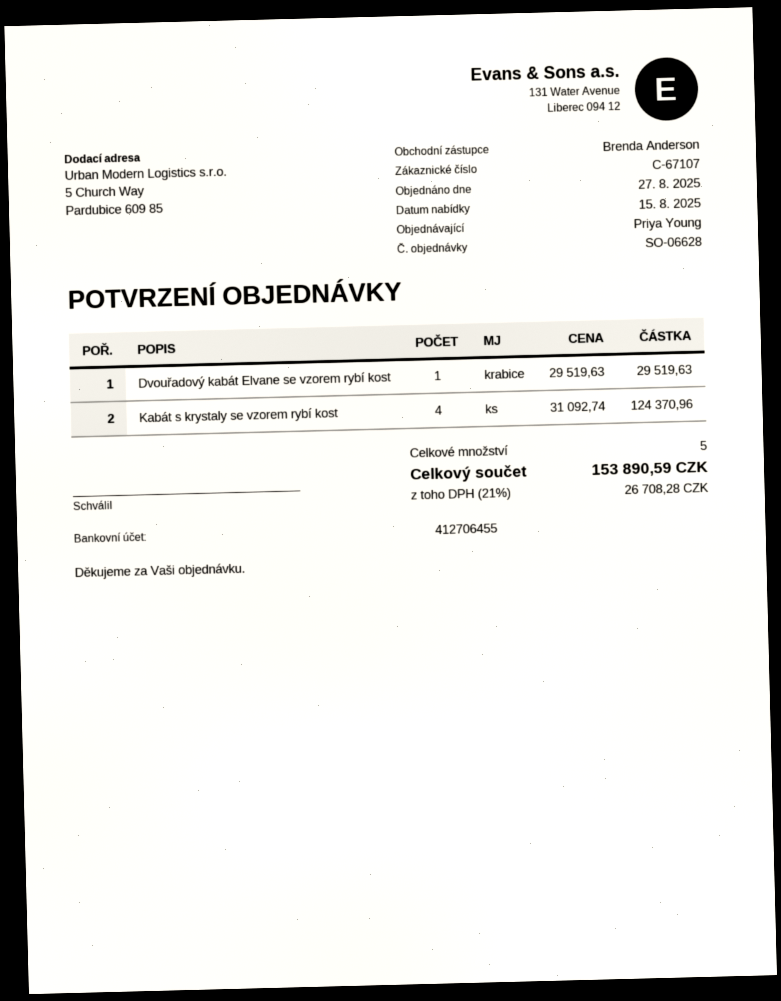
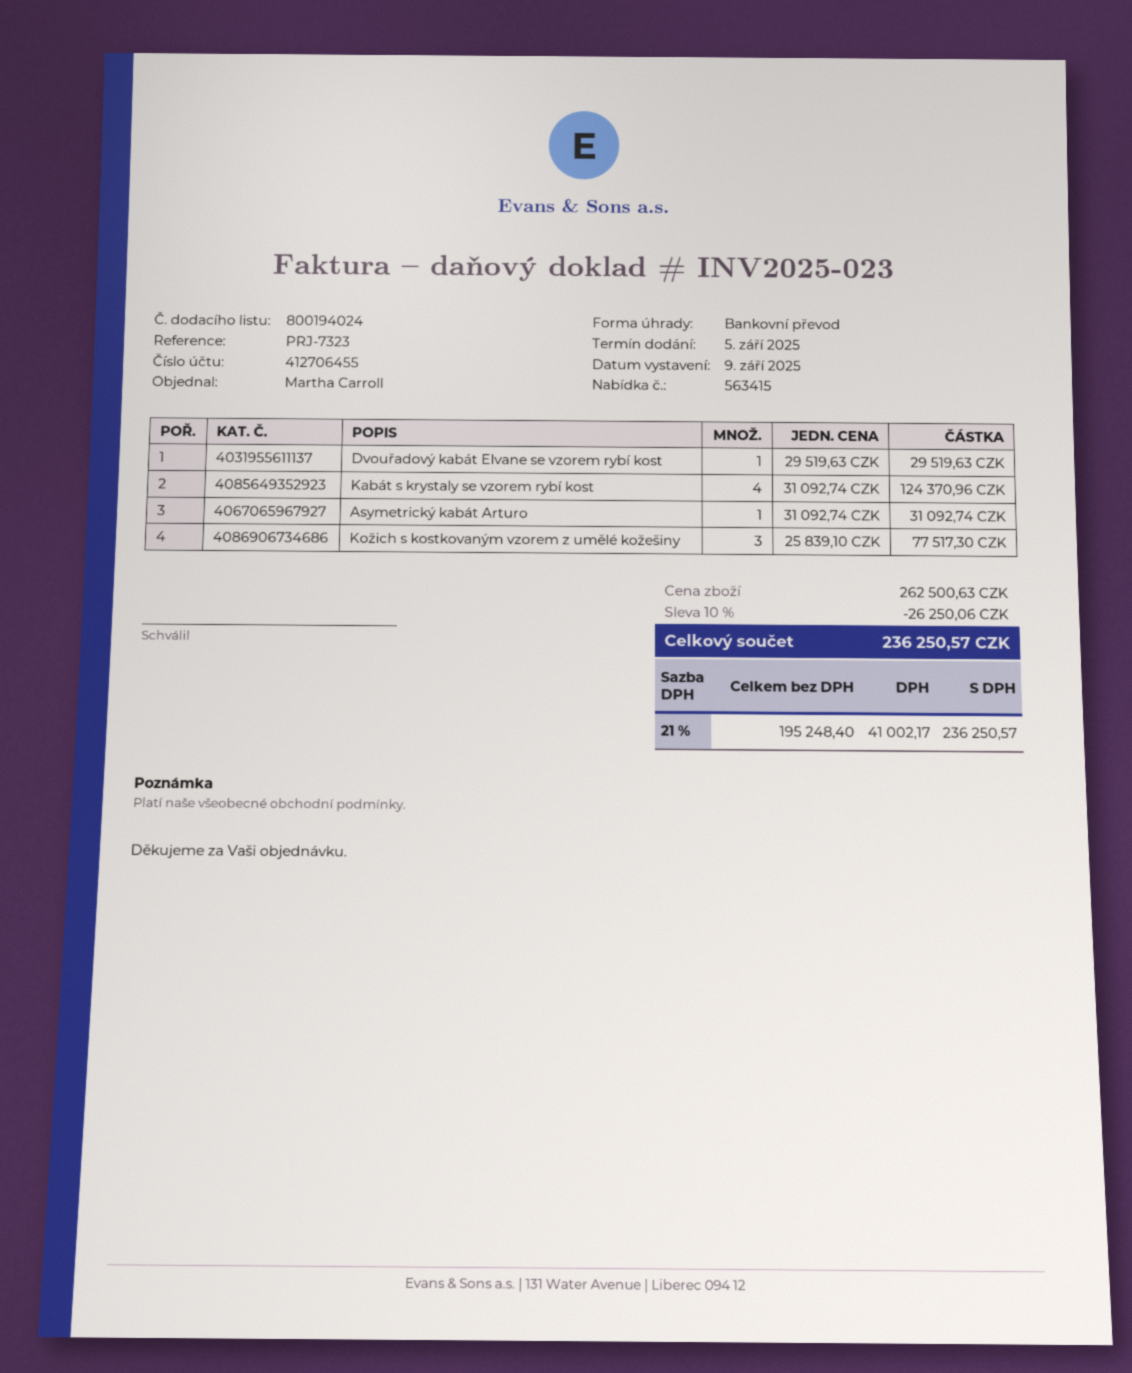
ordered by: Priya Young -> Martha Carroll
Asymetrický kabát Arturo: none -> 1 x 31092.74 = 31092.74
Kožich s kostkovaným vzorem z umělé kožešiny: none -> 3 x 25839.10 = 77517.30
discount: none -> 10% = 26250.06
tax: 21% = 26708.28 -> 21% = 41002.17
total: 153890.59 -> 236250.57

